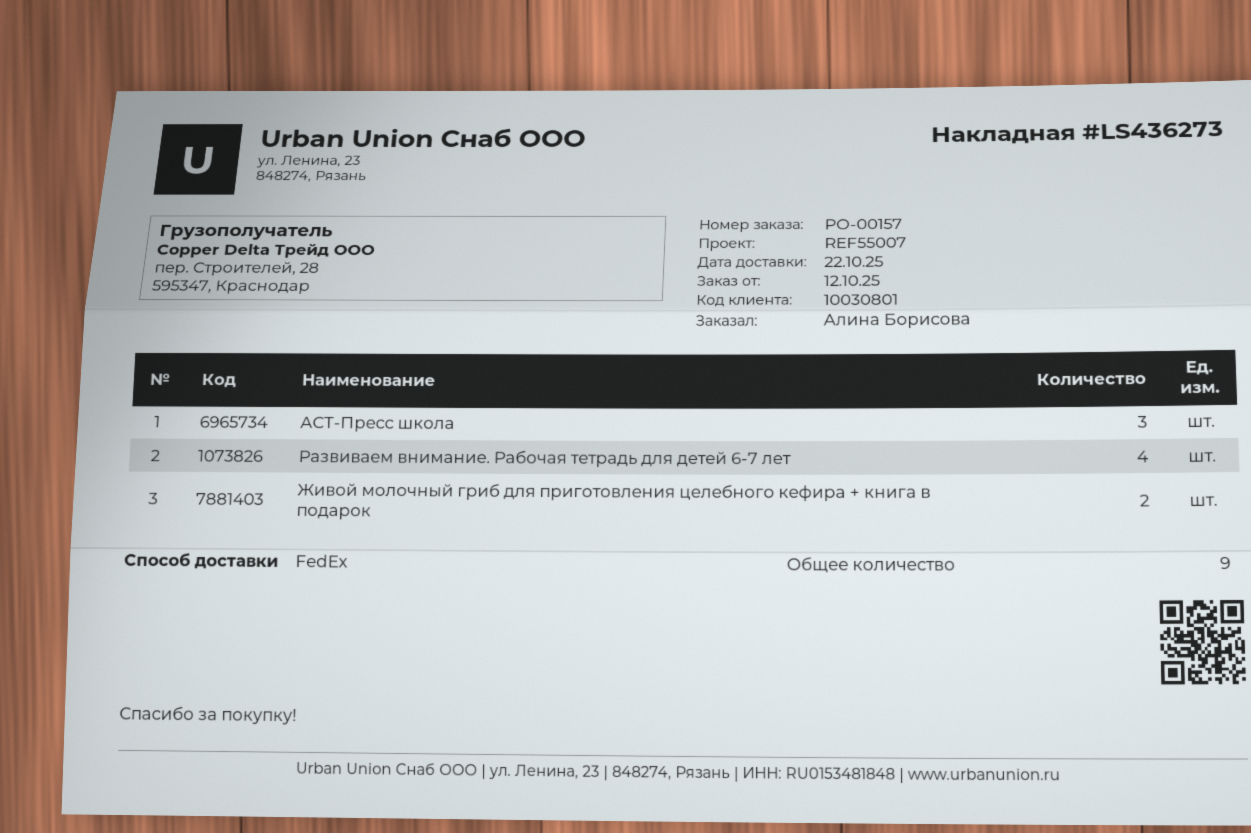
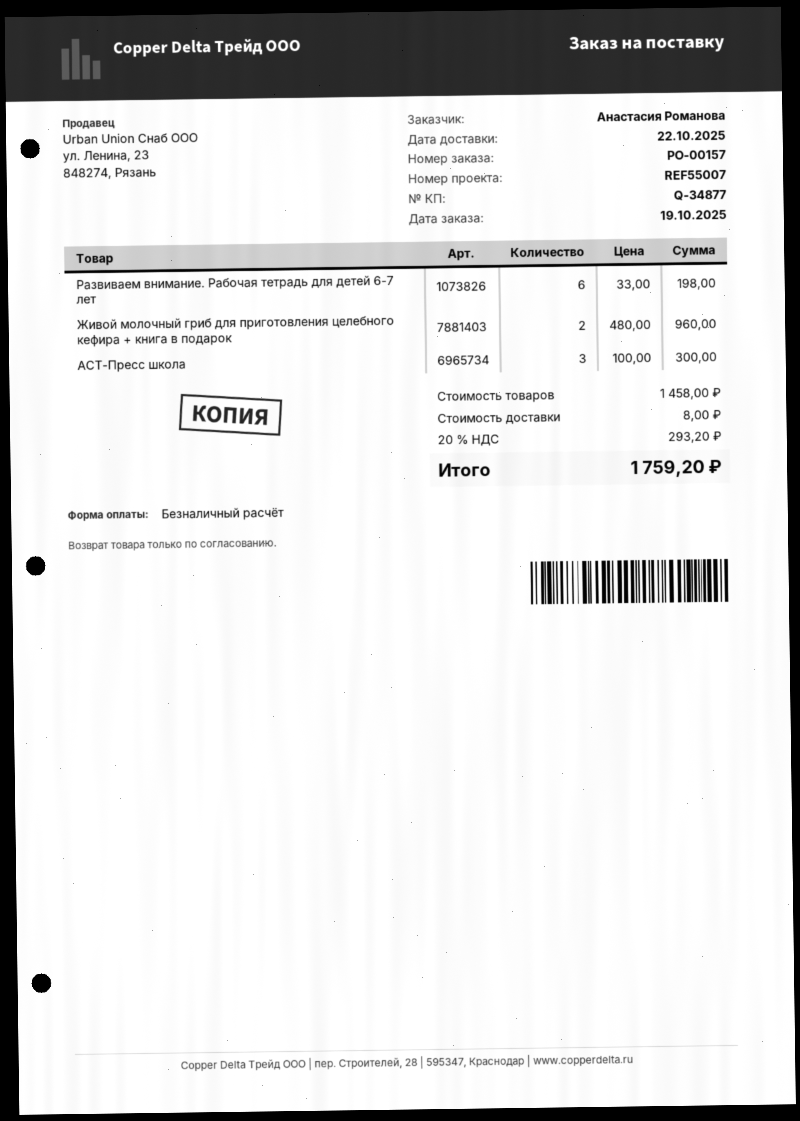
order date: 2025-10-12 -> 2025-10-19
ordered by: Алина Борисова -> Анастасия Романова
Развиваем внимание. Рабочая тетрадь для детей 6-7 лет: 4 -> 6

